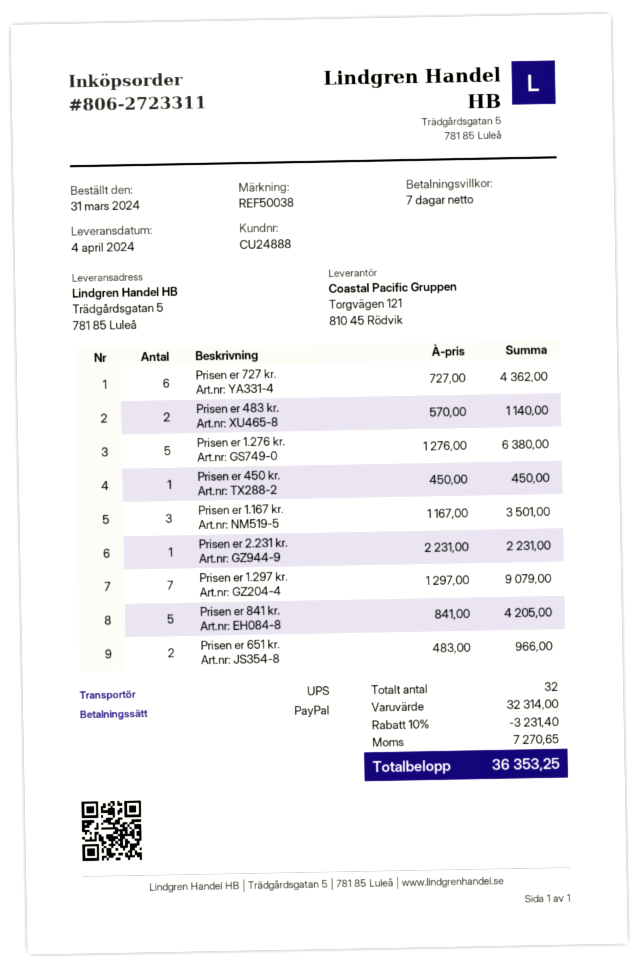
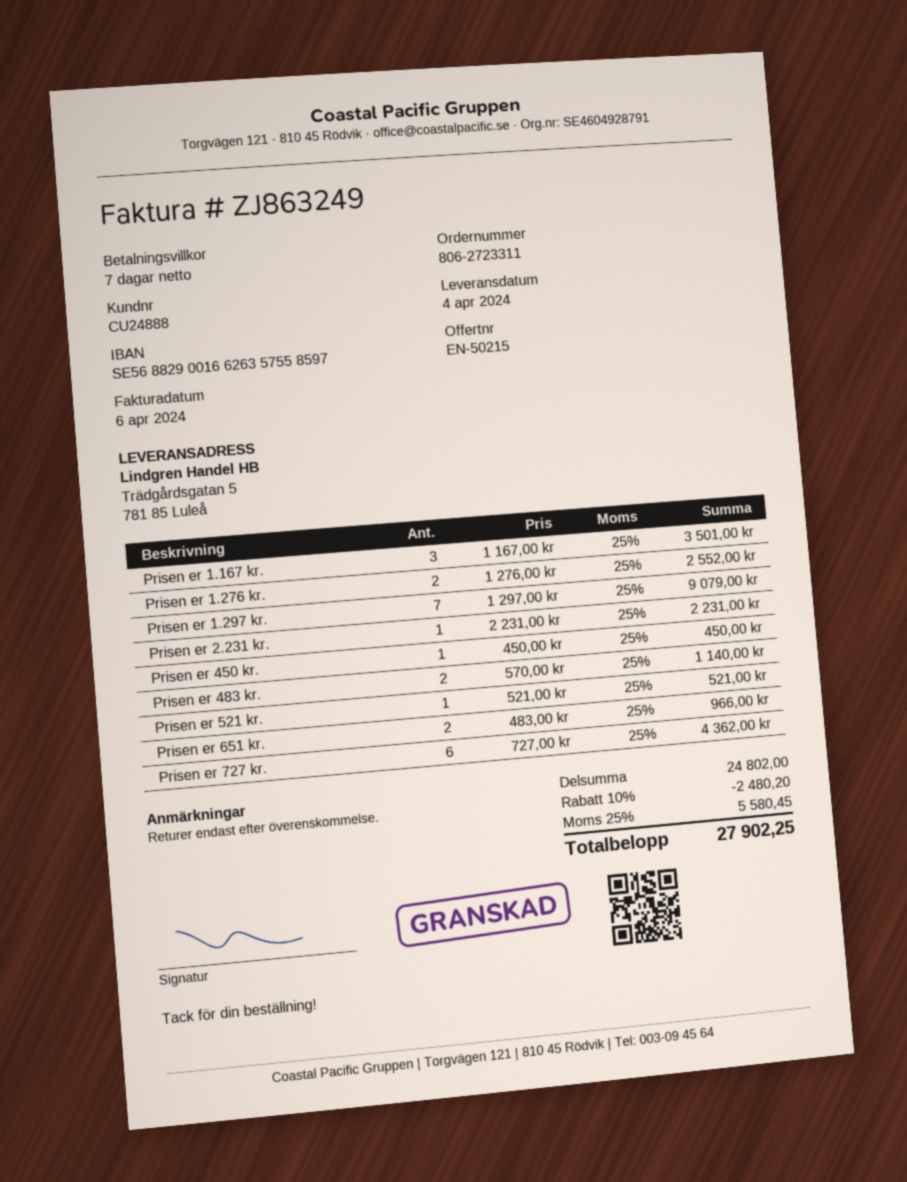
Prisen er 1.276 kr.: 5 x 1276.00 = 6380.00 -> 2 x 1276.00 = 2552.00
Prisen er 841 kr.: 5 x 841.00 = 4205.00 -> none
Prisen er 521 kr.: none -> 1 x 521.00 = 521.00
subtotal: 32314.00 -> 24802.00
discount: 10% = 3231.40 -> 10% = 2480.20
tax: 7270.65 -> 5580.45
total: 36353.25 -> 27902.25

